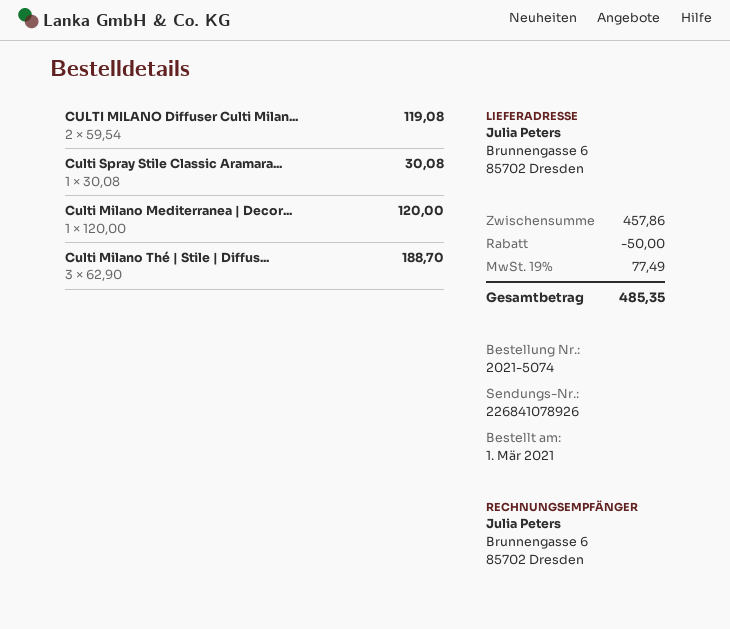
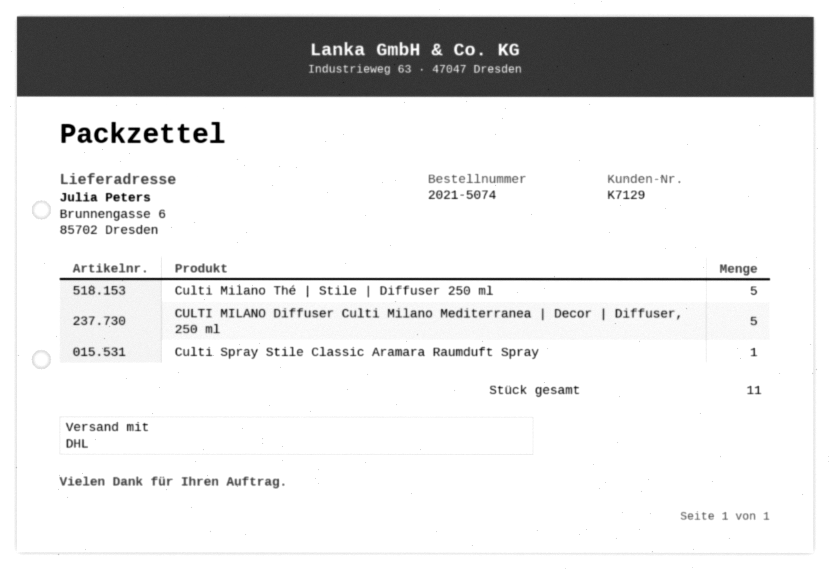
CULTI MILANO Diffuser Culti Milan...: 2 -> 5
Culti Milano Mediterranea | Decor...: 1 -> none
Culti Milano Thé | Stile | Diffus...: 3 -> 5

